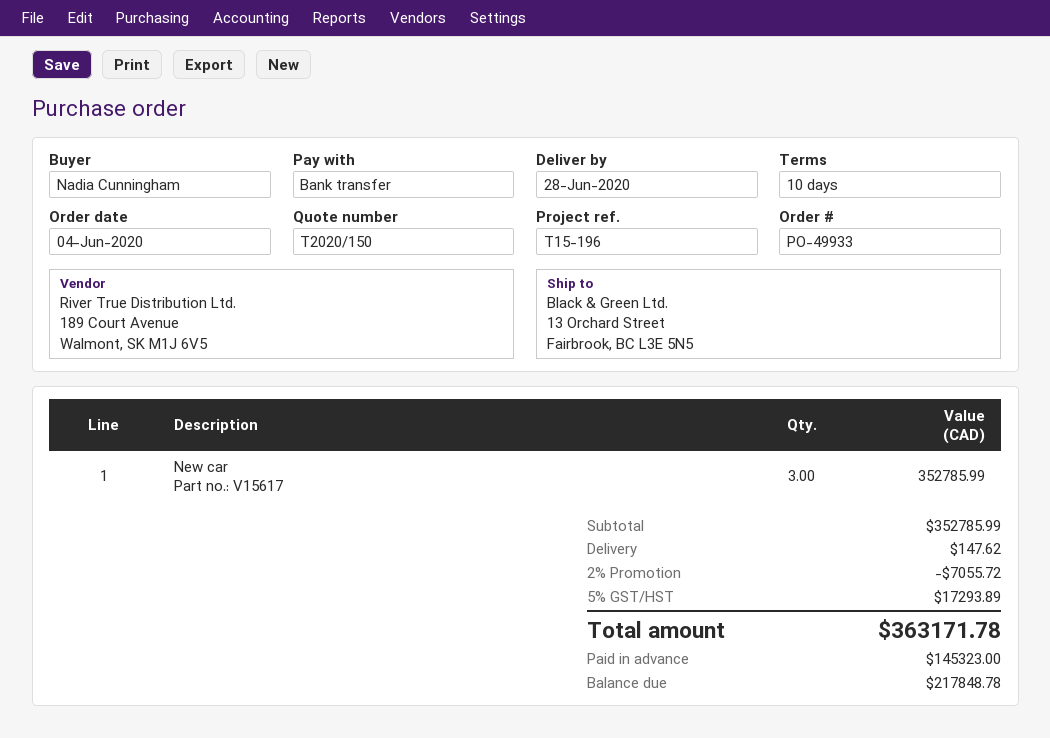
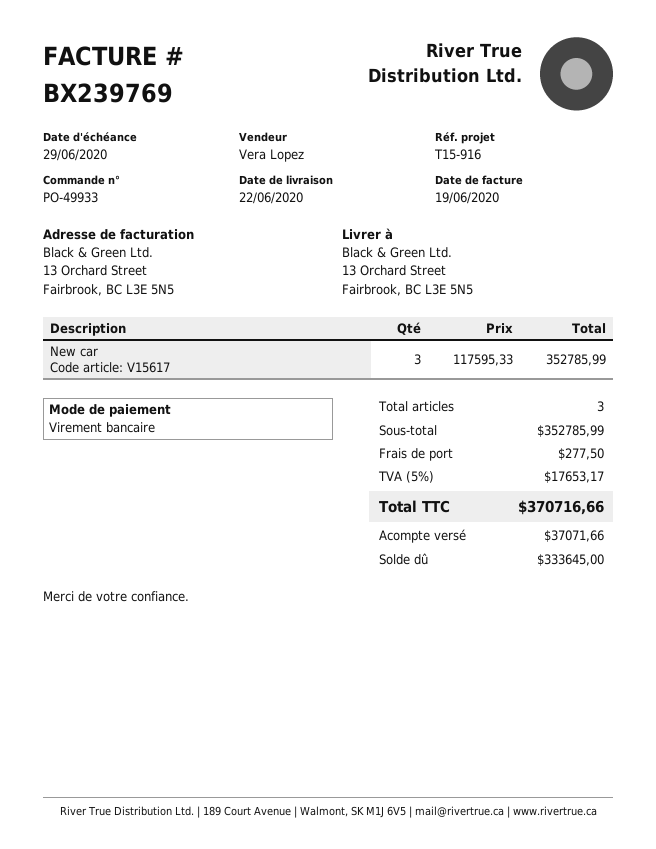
delivery date: 2020-06-28 -> 2020-06-22
reference: T15-196 -> T15-916
discount: 2% = 7055.72 -> none
shipping: 147.62 -> 277.50
tax: 5% = 17293.89 -> 5% = 17653.17
total: 363171.78 -> 370716.66
deposit: 145323.00 -> 37071.66
balance: 217848.78 -> 333645.00

